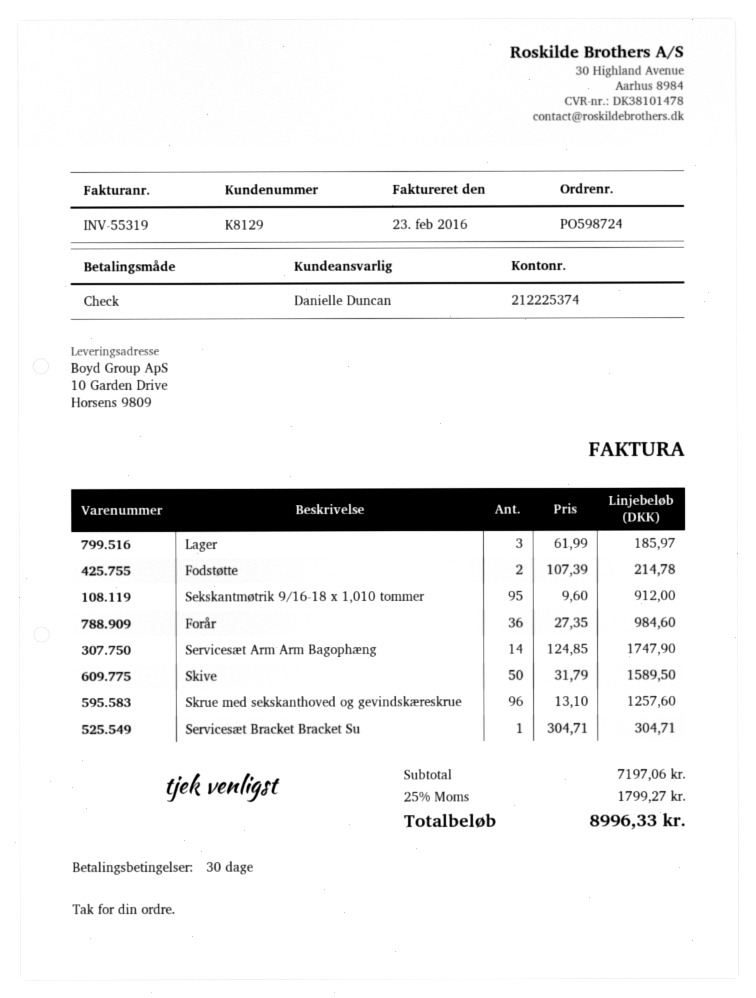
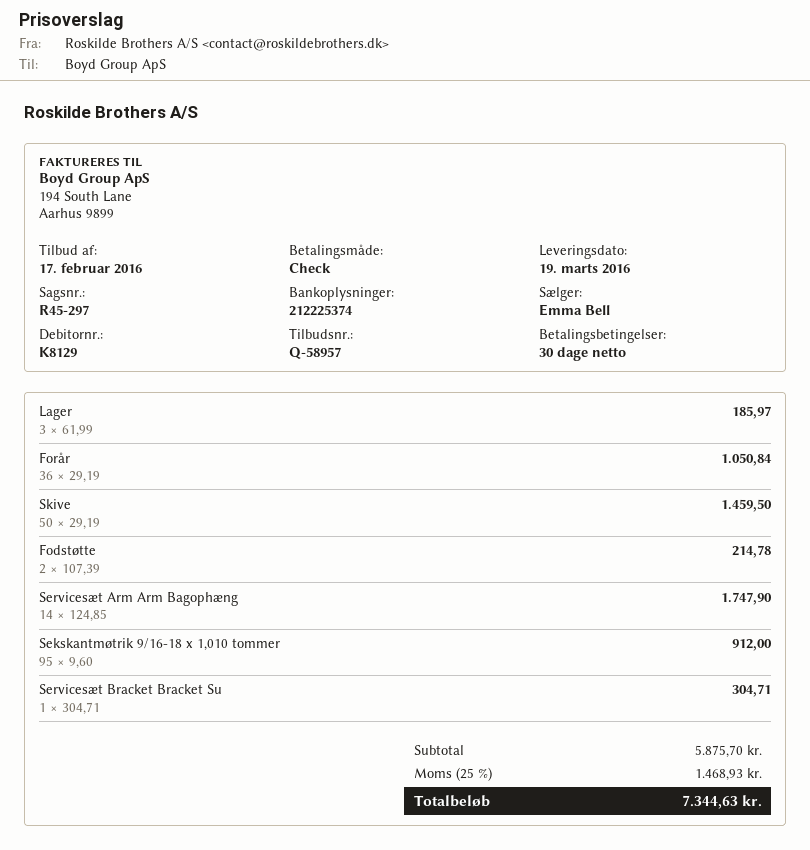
sales rep: Danielle Duncan -> Emma Bell
Forår: 36 x 27.35 = 984.60 -> 36 x 29.19 = 1050.84
Skive: 50 x 31.79 = 1589.50 -> 50 x 29.19 = 1459.50
Skrue med sekskanthoved og gevindskæreskrue: 96 x 13.10 = 1257.60 -> none
subtotal: 7197.06 -> 5875.70
tax: 25% = 1799.27 -> 25% = 1468.93
total: 8996.33 -> 7344.63

